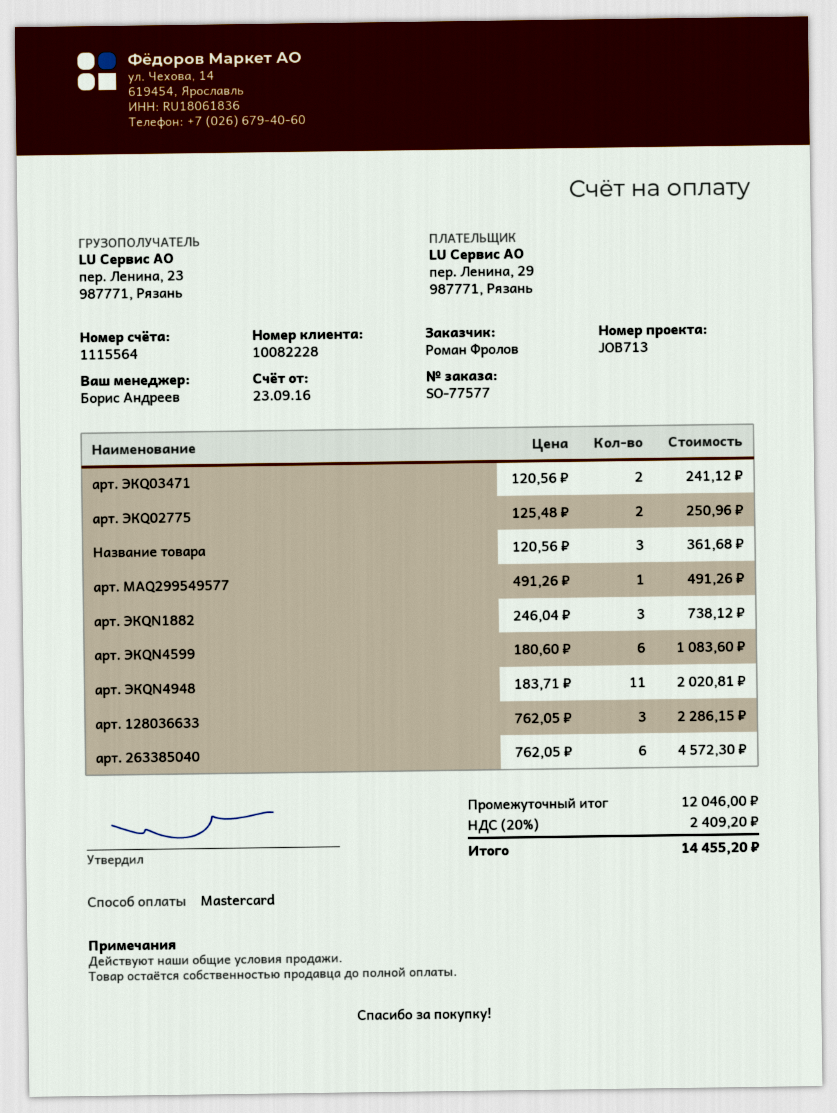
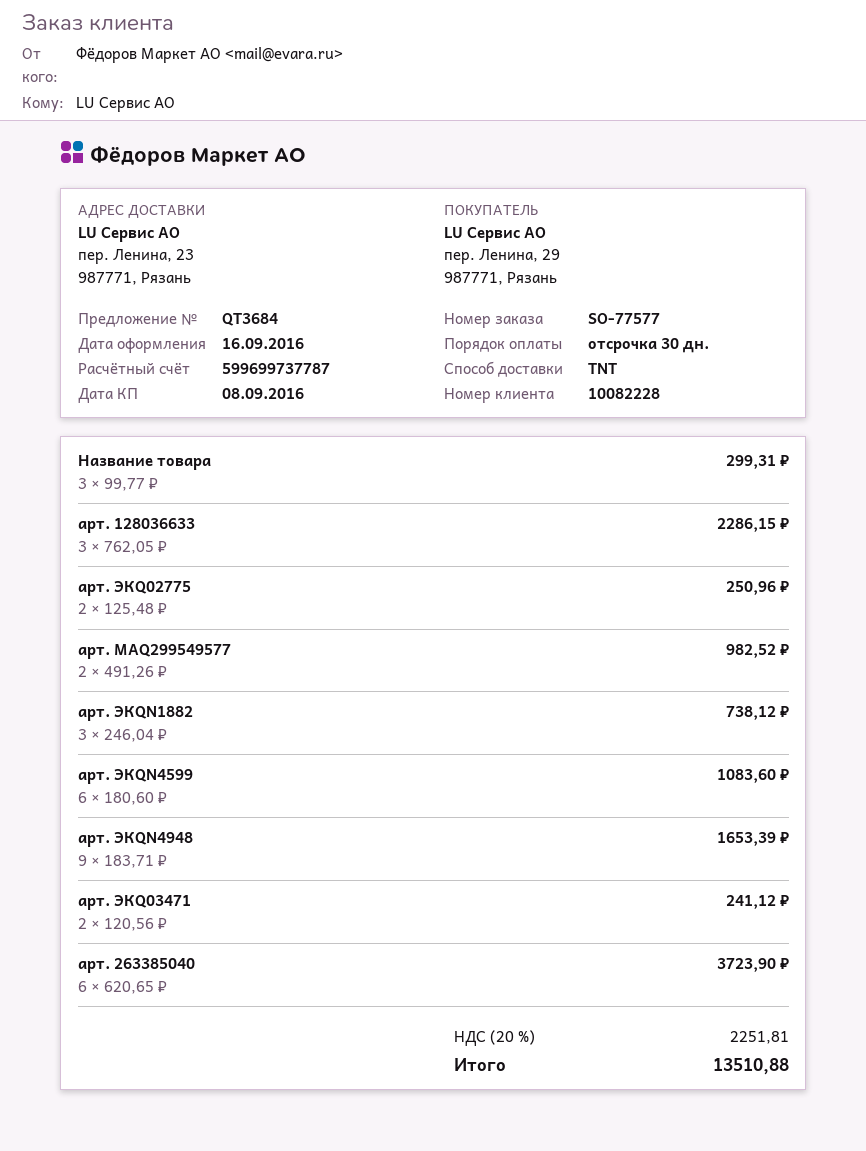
Название товара: 3 x 120.56 = 361.68 -> 3 x 99.77 = 299.31
арт. MAQ299549577: 1 x 491.26 = 491.26 -> 2 x 491.26 = 982.52
арт. ЭКQN4948: 11 x 183.71 = 2020.81 -> 9 x 183.71 = 1653.39
арт. 263385040: 6 x 762.05 = 4572.30 -> 6 x 620.65 = 3723.90
tax: 20% = 2409.20 -> 20% = 2251.81
total: 14455.20 -> 13510.88

